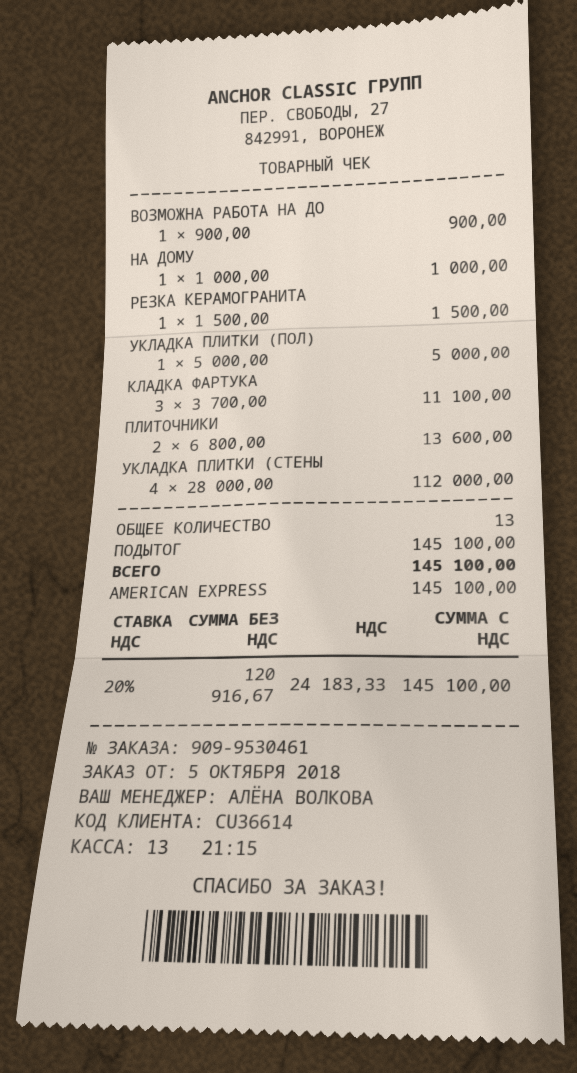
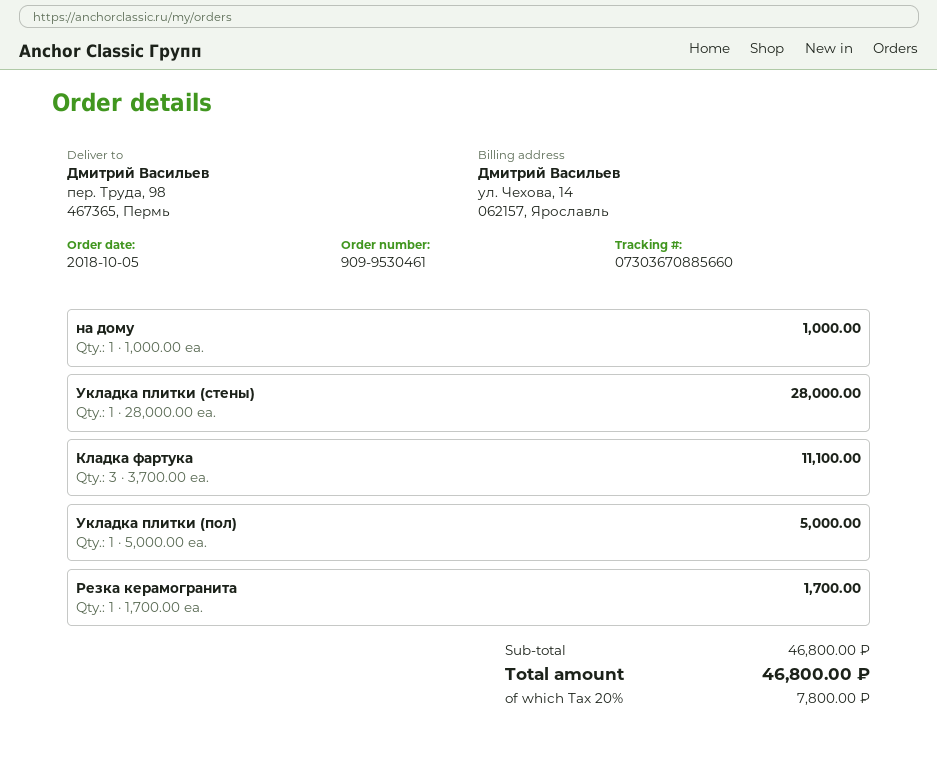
ВОЗМОЖНА РАБОТА НА ДО: 1 x 900.00 = 900.00 -> none
РЕЗКА КЕРАМОГРАНИТА: 1 x 1500.00 = 1500.00 -> 1 x 1700.00 = 1700.00
ПЛИТОЧНИКИ: 2 x 6800.00 = 13600.00 -> none
УКЛАДКА ПЛИТКИ (СТЕНЫ: 4 x 28000.00 = 112000.00 -> 1 x 28000.00 = 28000.00
subtotal: 145100.00 -> 46800.00
tax: 20% = 24183.33 -> 20% = 7800.00
total: 145100.00 -> 46800.00

